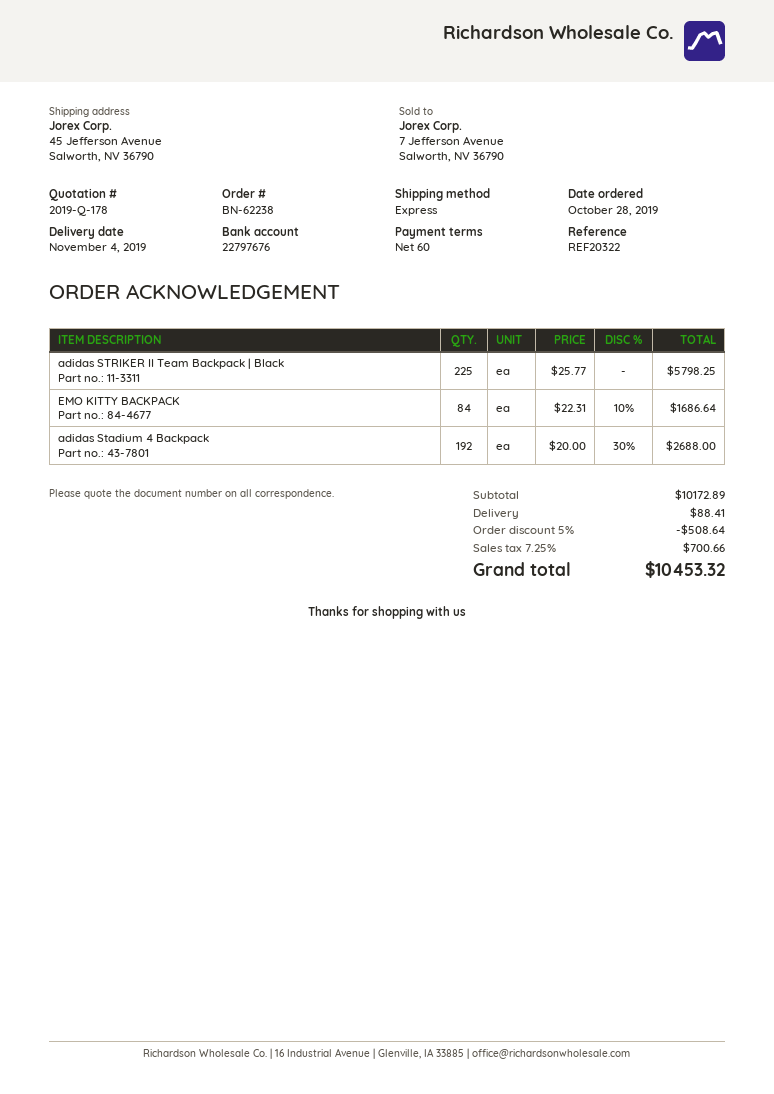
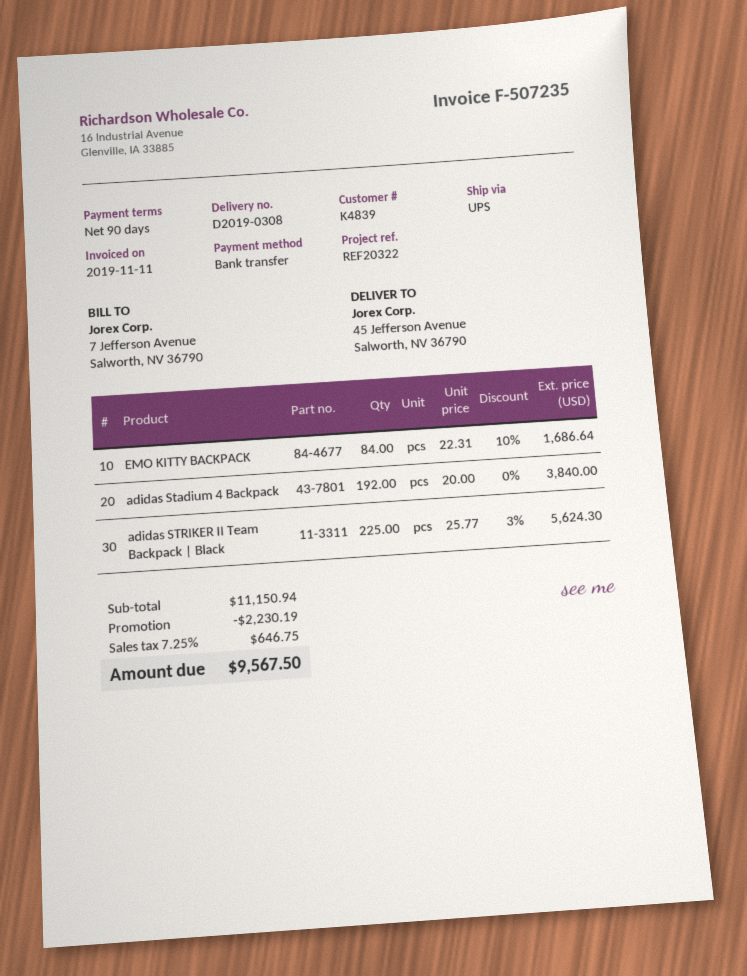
payment terms: 60 days -> 90 days
shipping method: express -> UPS
adidas STRIKER II Team Backpack | Black: 225 x 25.77 = 5798.25 -> 225 x 25.77 - 3% = 5624.30
adidas Stadium 4 Backpack: 192 x 20.00 - 30% = 2688.00 -> 192 x 20.00 = 3840.00
subtotal: 10172.89 -> 11150.94
discount: 508.64 -> 2230.19
shipping: 88.41 -> none
tax: 7.25% = 700.66 -> 7.25% = 646.75
total: 10453.32 -> 9567.50

